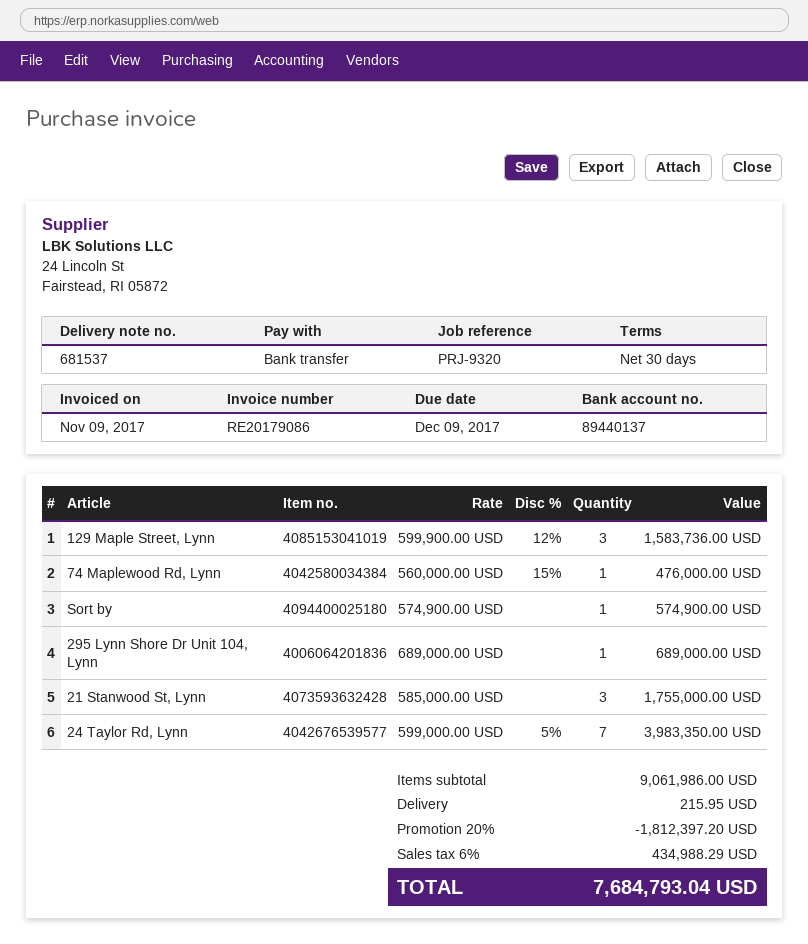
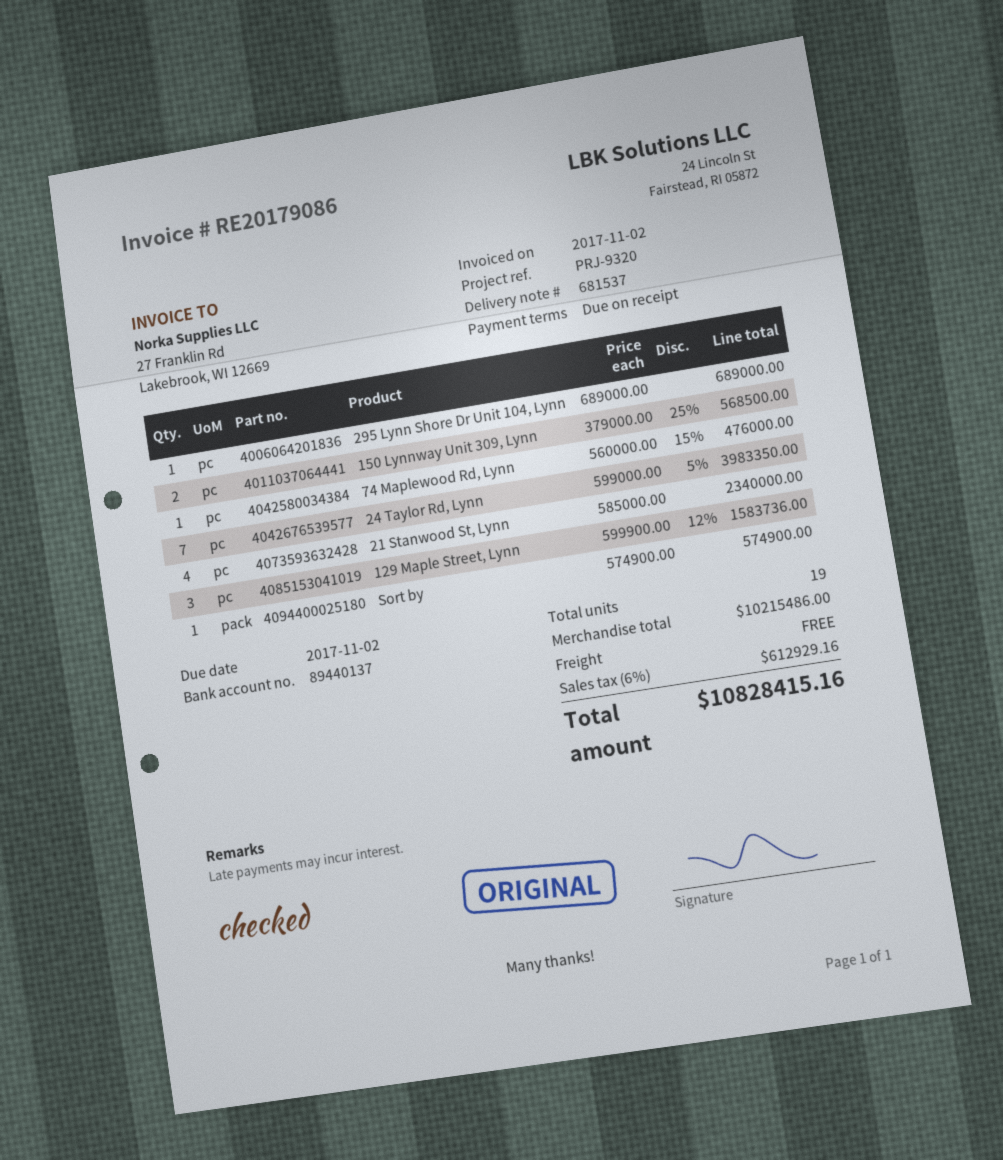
invoice date: 2017-11-09 -> 2017-11-02
payment terms: 30 days -> on receipt
due date: 2017-12-09 -> 2017-11-02
21 Stanwood St, Lynn: 3 x 585000.00 = 1755000.00 -> 4 x 585000.00 = 2340000.00
150 Lynnway Unit 309, Lynn: none -> 2 x 379000.00 - 25% = 568500.00
subtotal: 9061986.00 -> 10215486.00
discount: 20% = 1812397.20 -> none
shipping: 215.95 -> 0.00
tax: 6% = 434988.29 -> 6% = 612929.16
total: 7684793.04 -> 10828415.16

